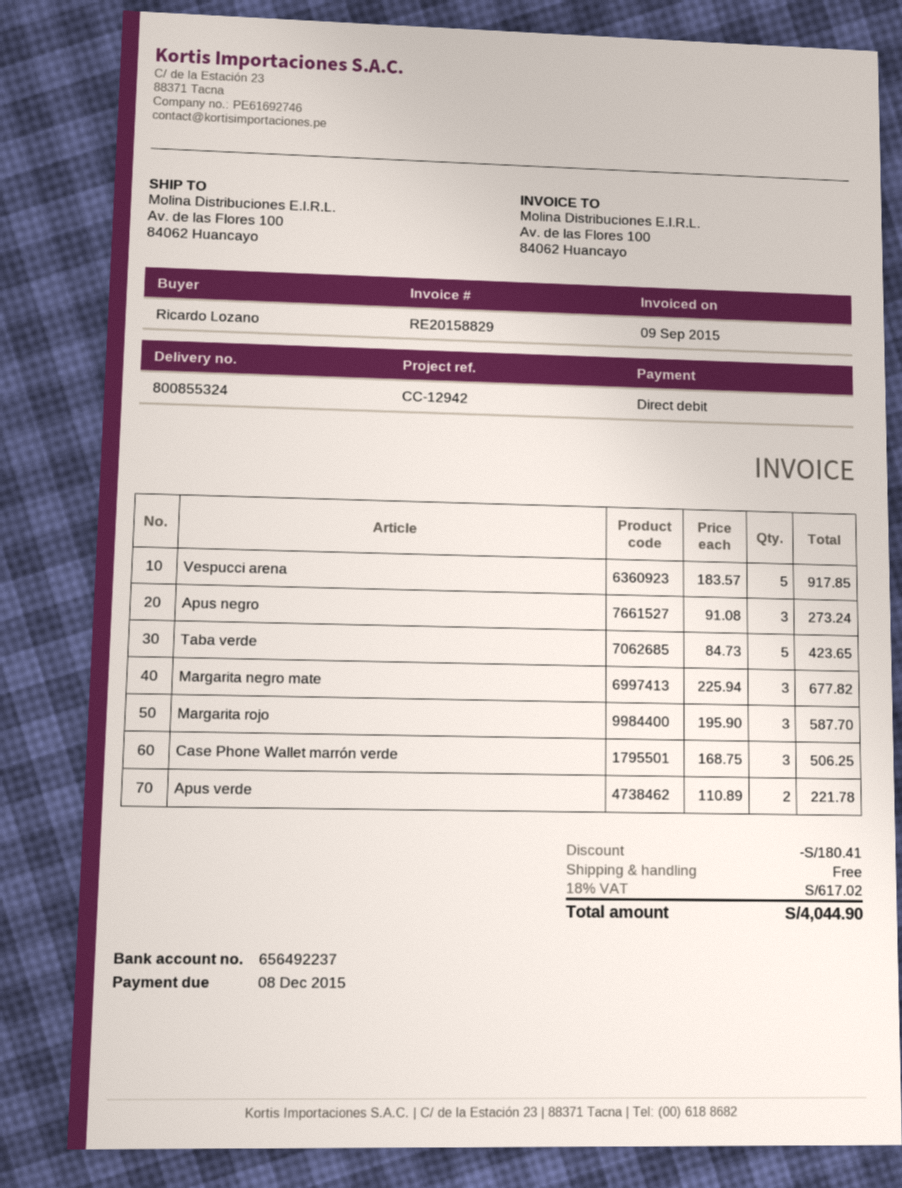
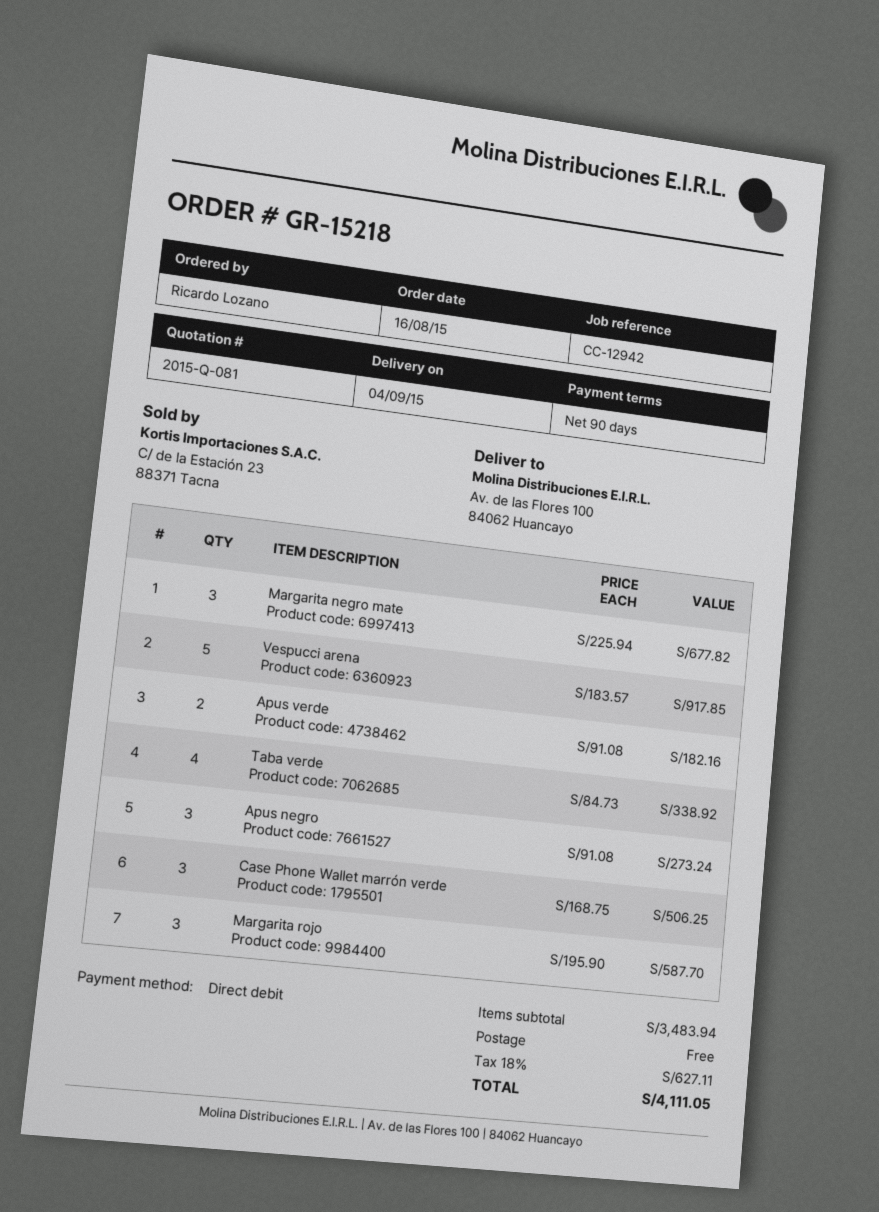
Taba verde: 5 x 84.73 = 423.65 -> 4 x 84.73 = 338.92
Apus verde: 2 x 110.89 = 221.78 -> 2 x 91.08 = 182.16
discount: 180.41 -> none
tax: 18% = 617.02 -> 18% = 627.11
total: 4044.90 -> 4111.05

